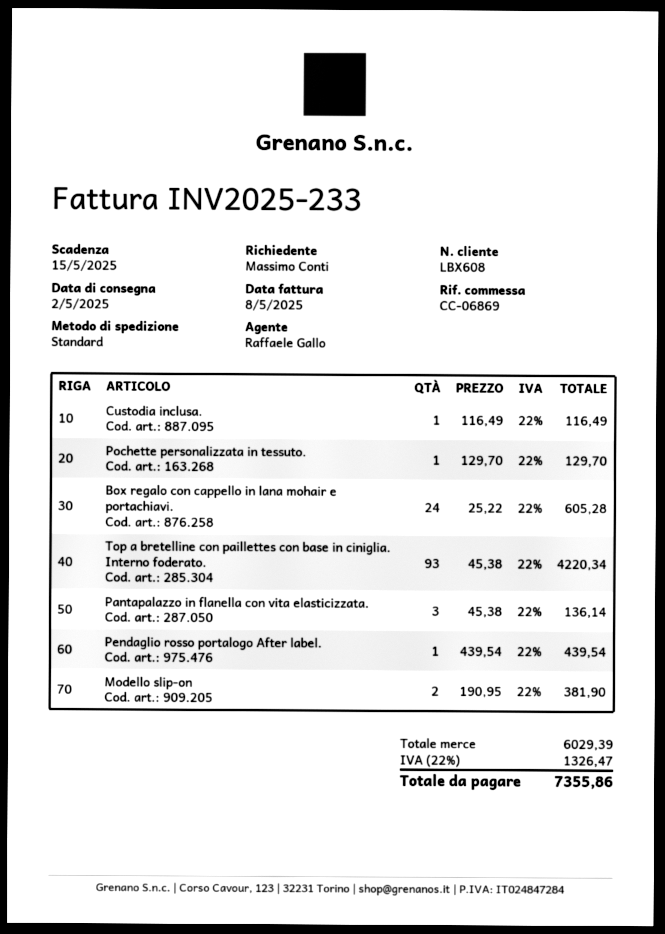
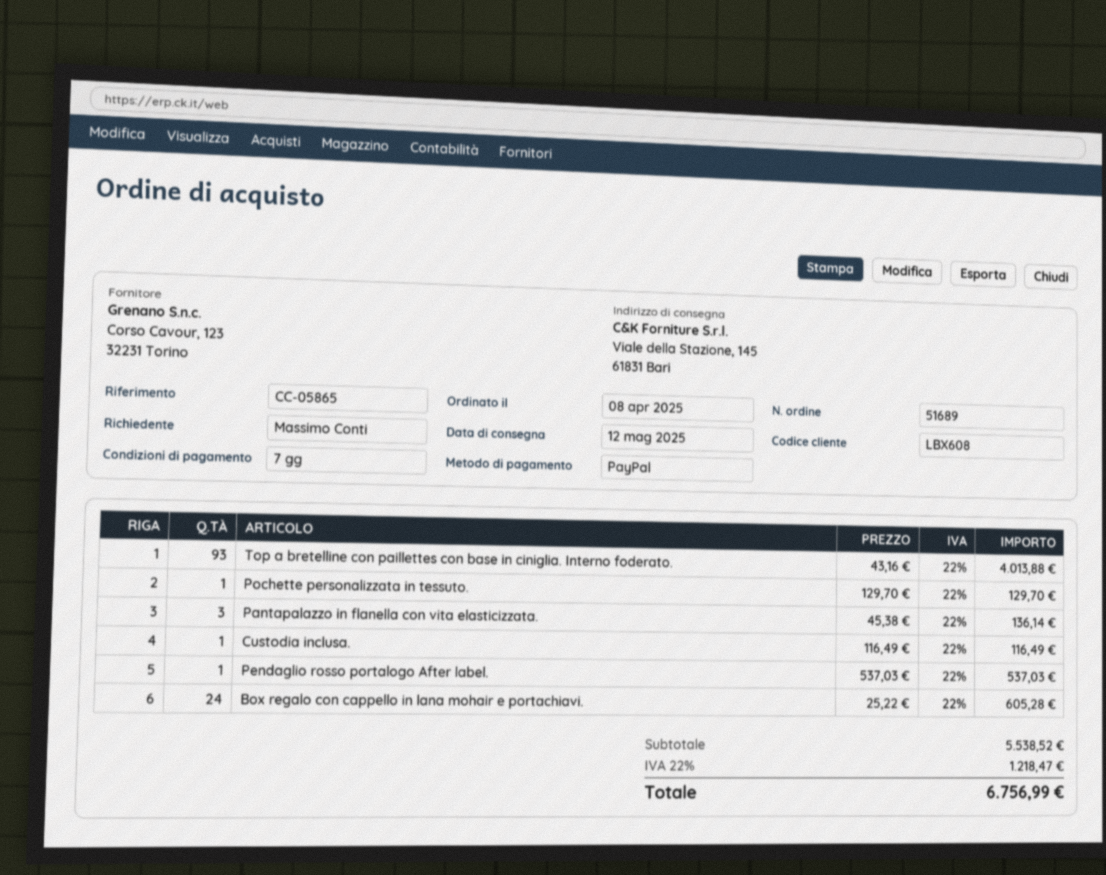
delivery date: 2025-05-02 -> 2025-05-12
reference: CC-06869 -> CC-05865
Top a bretelline con paillettes con base in ciniglia. Interno foderato.: 93 x 45.38 = 4220.34 -> 93 x 43.16 = 4013.88
Pendaglio rosso portalogo After label.: 1 x 439.54 = 439.54 -> 1 x 537.03 = 537.03
Modello slip-on: 2 x 190.95 = 381.90 -> none
subtotal: 6029.39 -> 5538.52
tax: 22% = 1326.47 -> 22% = 1218.47
total: 7355.86 -> 6756.99

